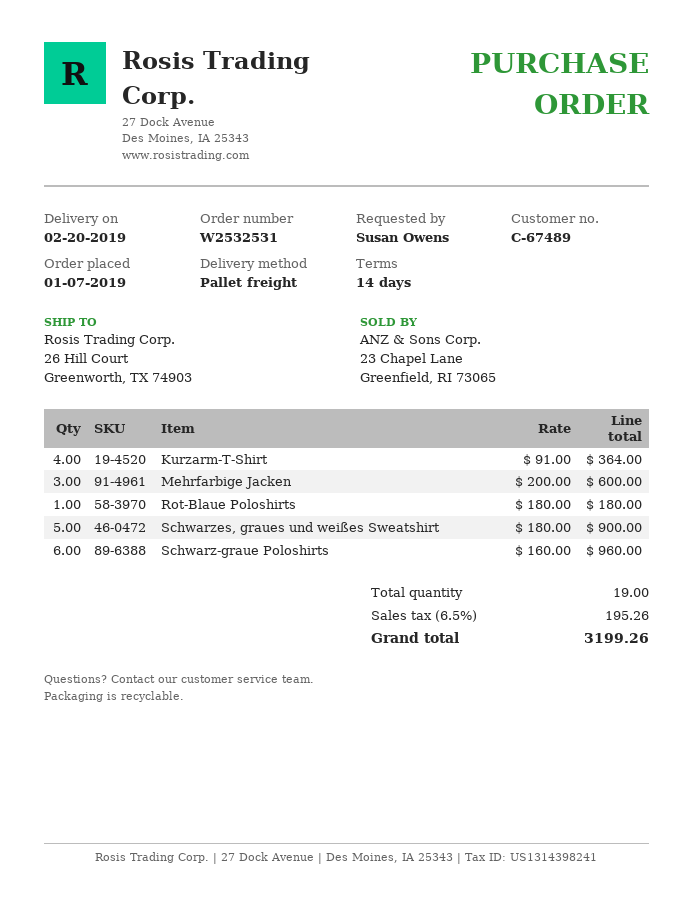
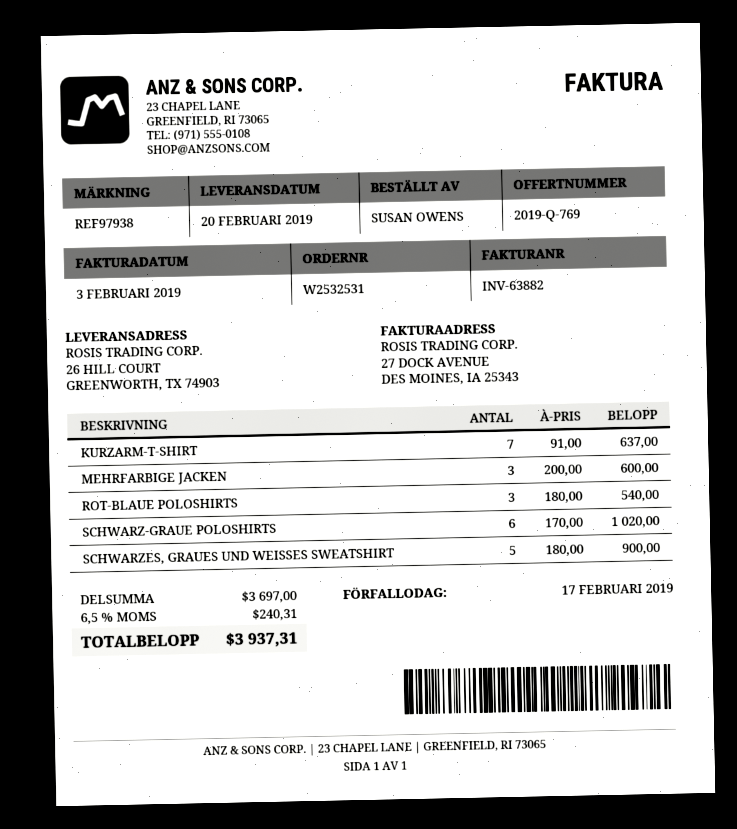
Kurzarm-T-Shirt: 4 x 91.00 = 364.00 -> 7 x 91.00 = 637.00
Rot-Blaue Poloshirts: 1 x 180.00 = 180.00 -> 3 x 180.00 = 540.00
Schwarz-graue Poloshirts: 6 x 160.00 = 960.00 -> 6 x 170.00 = 1020.00
tax: 6.5% = 195.26 -> 6.5% = 240.31
total: 3199.26 -> 3937.31

